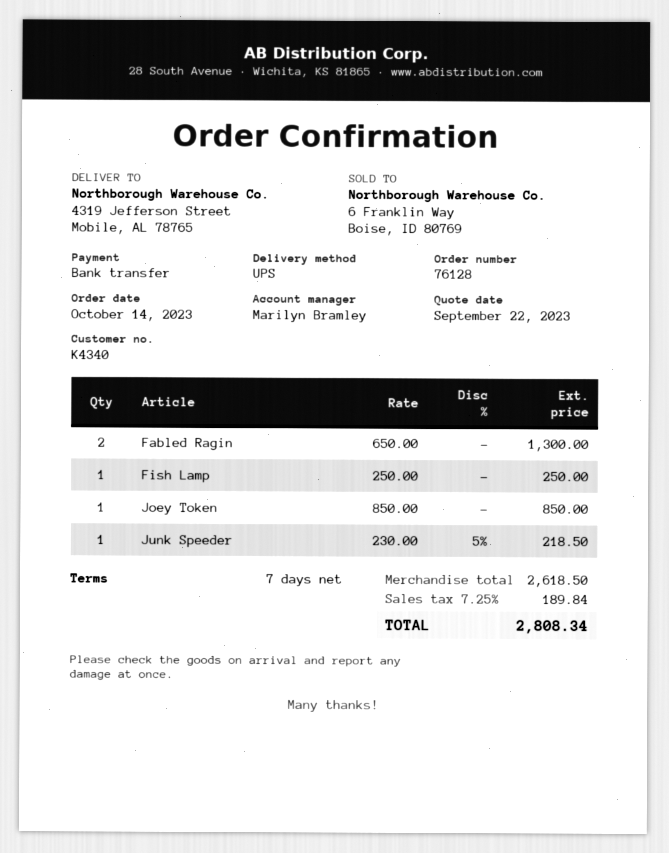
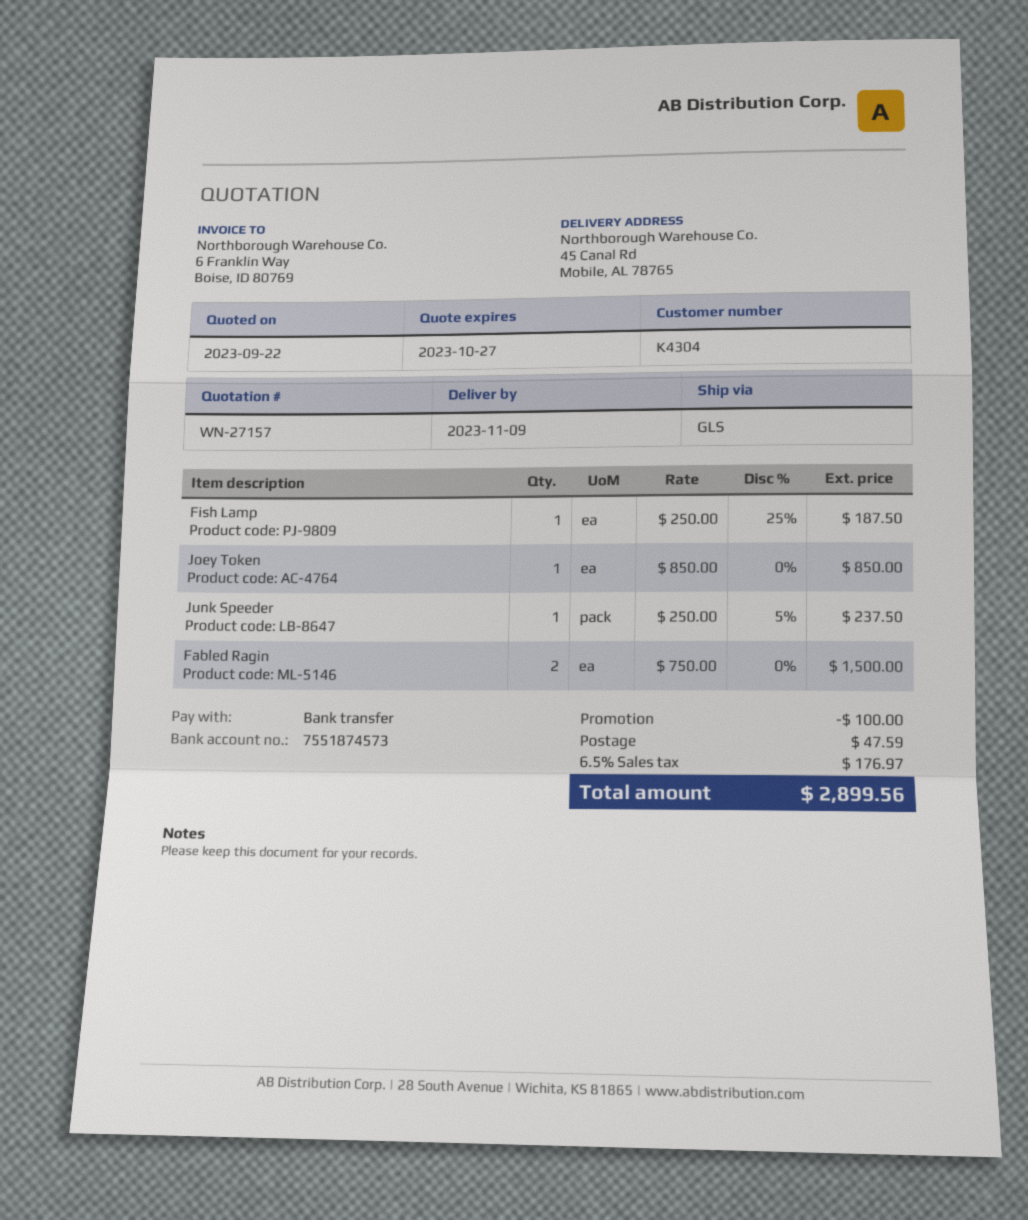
customer number: K4340 -> K4304
shipping method: UPS -> GLS
ship to: 4319 Jefferson Street, Mobile, AL 78765 -> 45 Canal Rd, Mobile, AL 78765
Fabled Ragin: 2 x 650.00 = 1300.00 -> 2 x 750.00 = 1500.00
Fish Lamp: 1 x 250.00 = 250.00 -> 1 x 250.00 - 25% = 187.50
Junk Speeder: 1 x 230.00 - 5% = 218.50 -> 1 x 250.00 - 5% = 237.50
discount: none -> 100.00
shipping: none -> 47.59
tax: 7.25% = 189.84 -> 6.5% = 176.97
total: 2808.34 -> 2899.56

